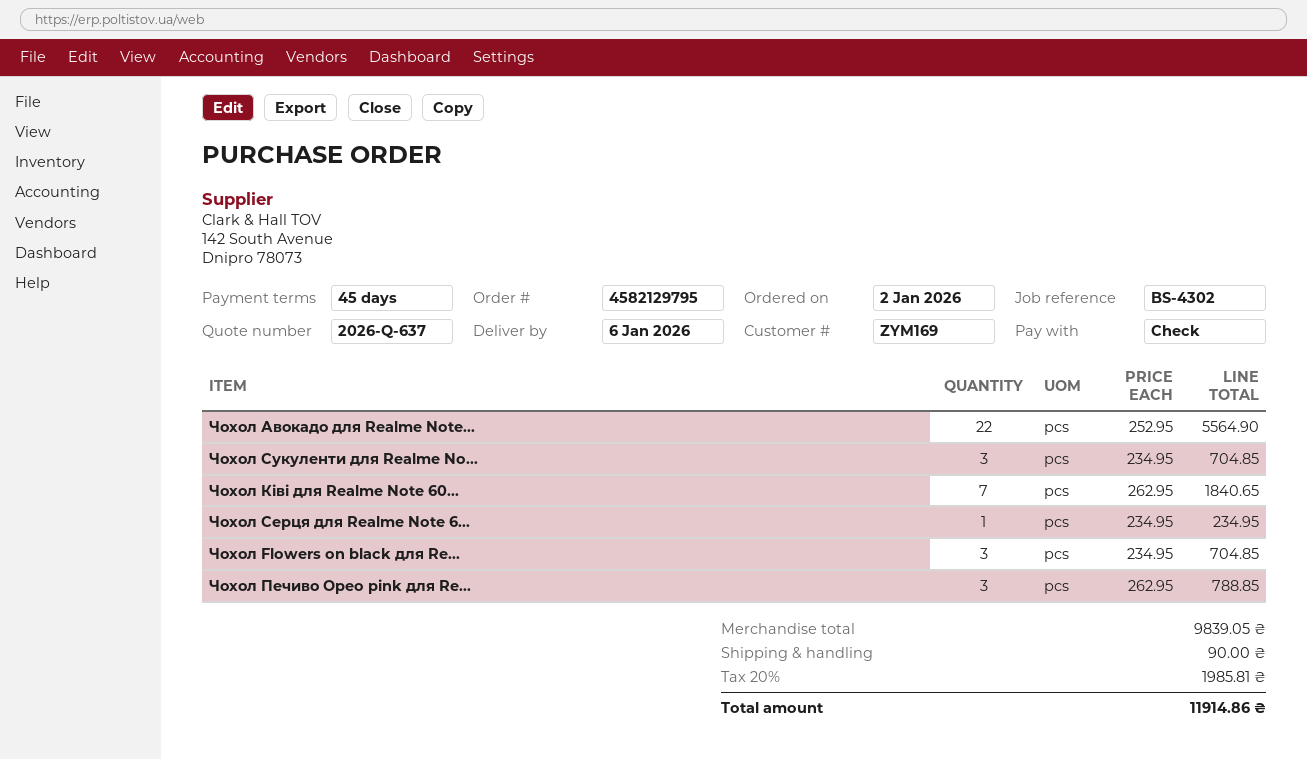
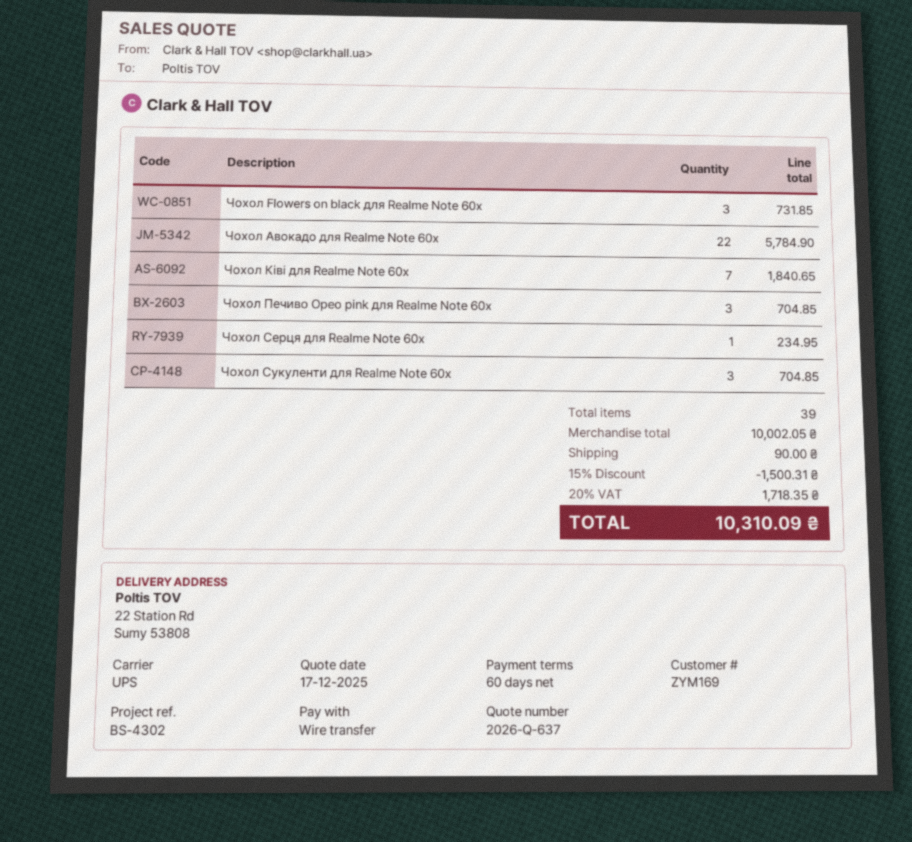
payment terms: 45 days -> 60 days
payment method: cheque -> bank transfer
Чохол Авокадо для Realme Note...: 22 for 5564.90 -> 22 for 5784.90
Чохол Flowers on black для Re...: 3 for 704.85 -> 3 for 731.85
Чохол Печиво Opeo pink для Re...: 3 for 788.85 -> 3 for 704.85
subtotal: 9839.05 -> 10002.05
discount: none -> 15% = 1500.31
tax: 20% = 1985.81 -> 20% = 1718.35
total: 11914.86 -> 10310.09

